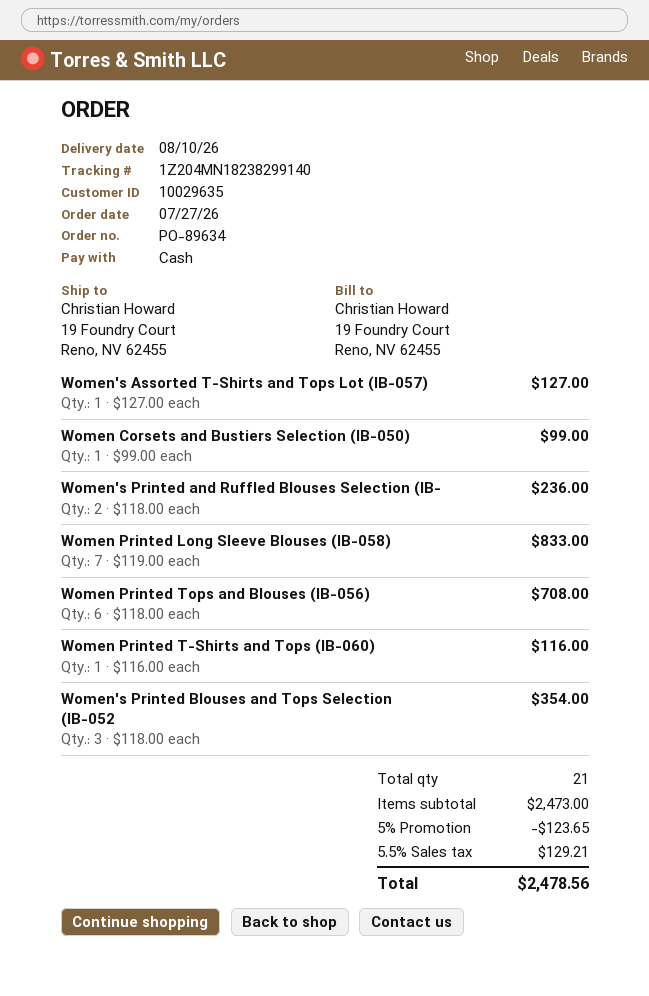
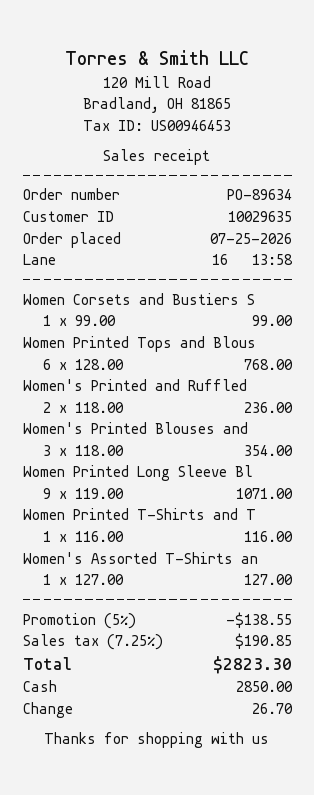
order date: 2026-07-27 -> 2026-07-25
Women Printed Long Sleeve Blouses (IB-058): 7 x 119.00 = 833.00 -> 9 x 119.00 = 1071.00
Women Printed Tops and Blouses (IB-056): 6 x 118.00 = 708.00 -> 6 x 128.00 = 768.00
discount: 5% = 123.65 -> 5% = 138.55
tax: 5.5% = 129.21 -> 7.25% = 190.85
total: 2478.56 -> 2823.30

